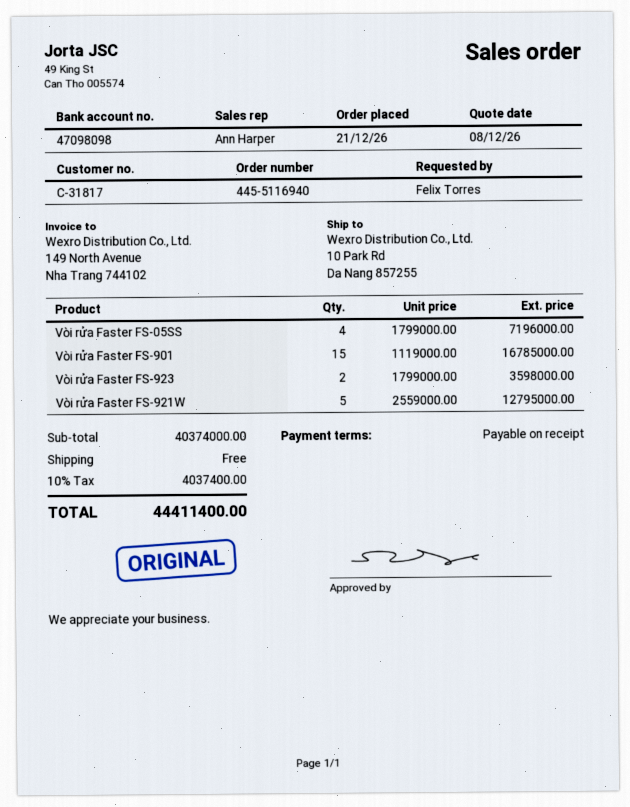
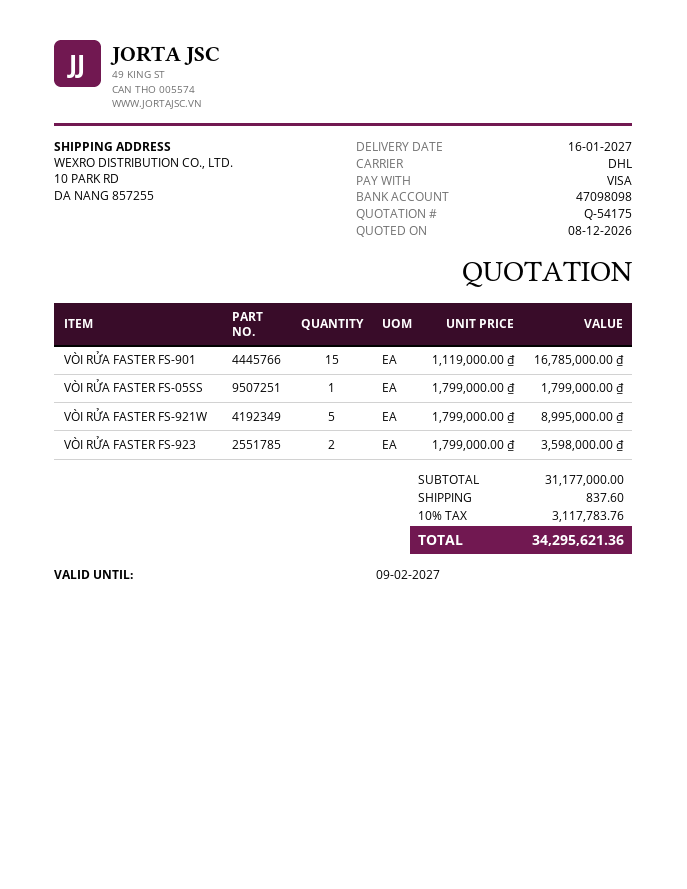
Vòi rửa Faster FS-05SS: 4 x 1799000.00 = 7196000.00 -> 1 x 1799000.00 = 1799000.00
Vòi rửa Faster FS-921W: 5 x 2559000.00 = 12795000.00 -> 5 x 1799000.00 = 8995000.00
subtotal: 40374000.00 -> 31177000.00
shipping: 0.00 -> 837.60
tax: 10% = 4037400.00 -> 10% = 3117783.76
total: 44411400.00 -> 34295621.36

